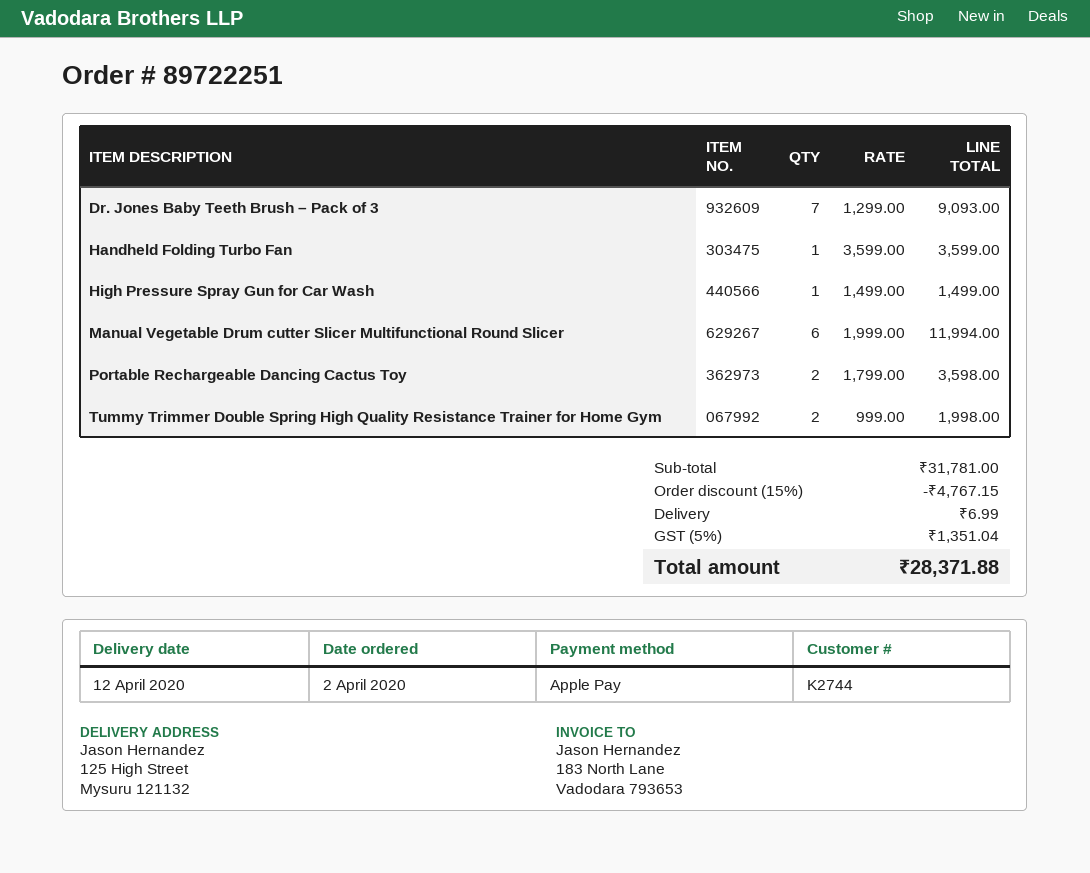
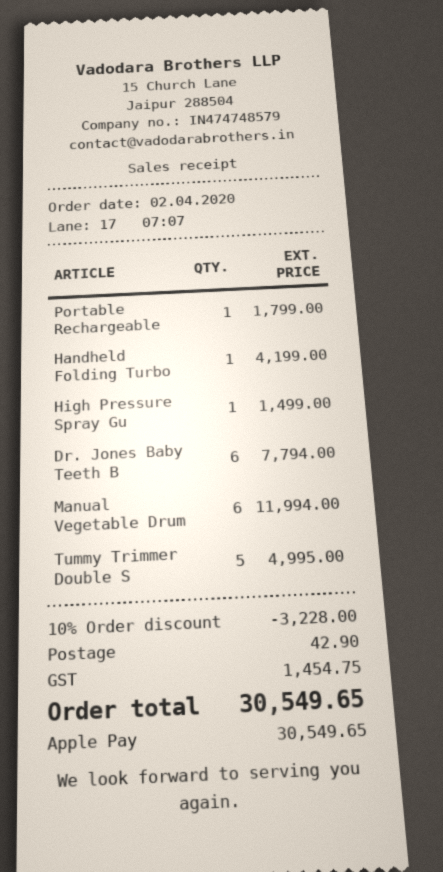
Dr. Jones Baby Teeth Brush – Pack of 3: 7 for 9093.00 -> 6 for 7794.00
Handheld Folding Turbo Fan: 1 for 3599.00 -> 1 for 4199.00
Portable Rechargeable Dancing Cactus Toy: 2 for 3598.00 -> 1 for 1799.00
Tummy Trimmer Double Spring High Quality Resistance Trainer for Home Gym: 2 for 1998.00 -> 5 for 4995.00
discount: 15% = 4767.15 -> 10% = 3228.00
shipping: 6.99 -> 42.90
tax: 1351.04 -> 1454.75
total: 28371.88 -> 30549.65

